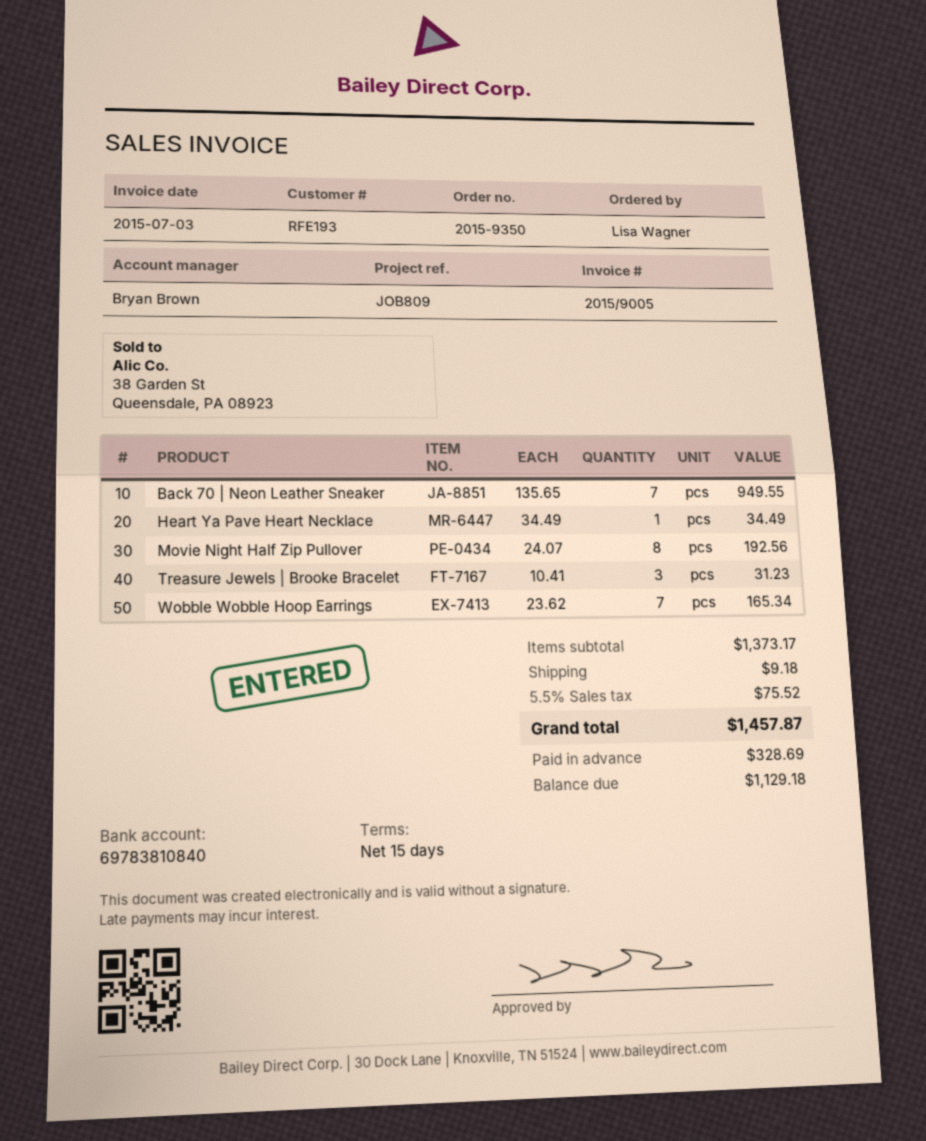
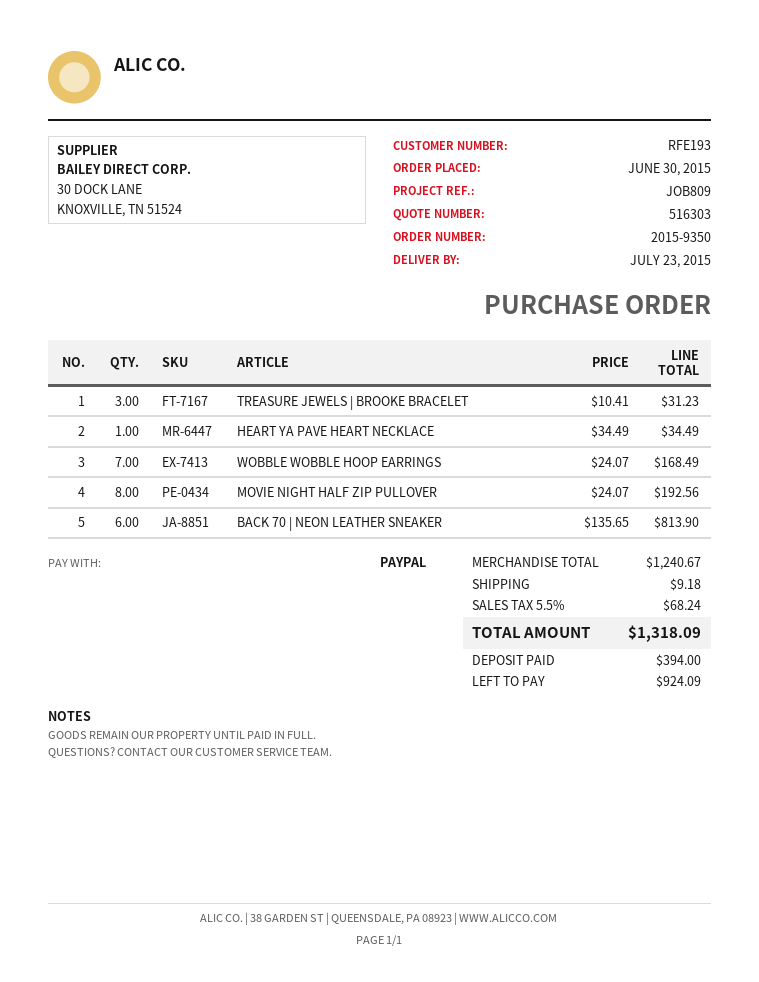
Back 70 | Neon Leather Sneaker: 7 x 135.65 = 949.55 -> 6 x 135.65 = 813.90
Wobble Wobble Hoop Earrings: 7 x 23.62 = 165.34 -> 7 x 24.07 = 168.49
subtotal: 1373.17 -> 1240.67
tax: 5.5% = 75.52 -> 5.5% = 68.24
total: 1457.87 -> 1318.09
deposit: 328.69 -> 394.00
balance: 1129.18 -> 924.09

